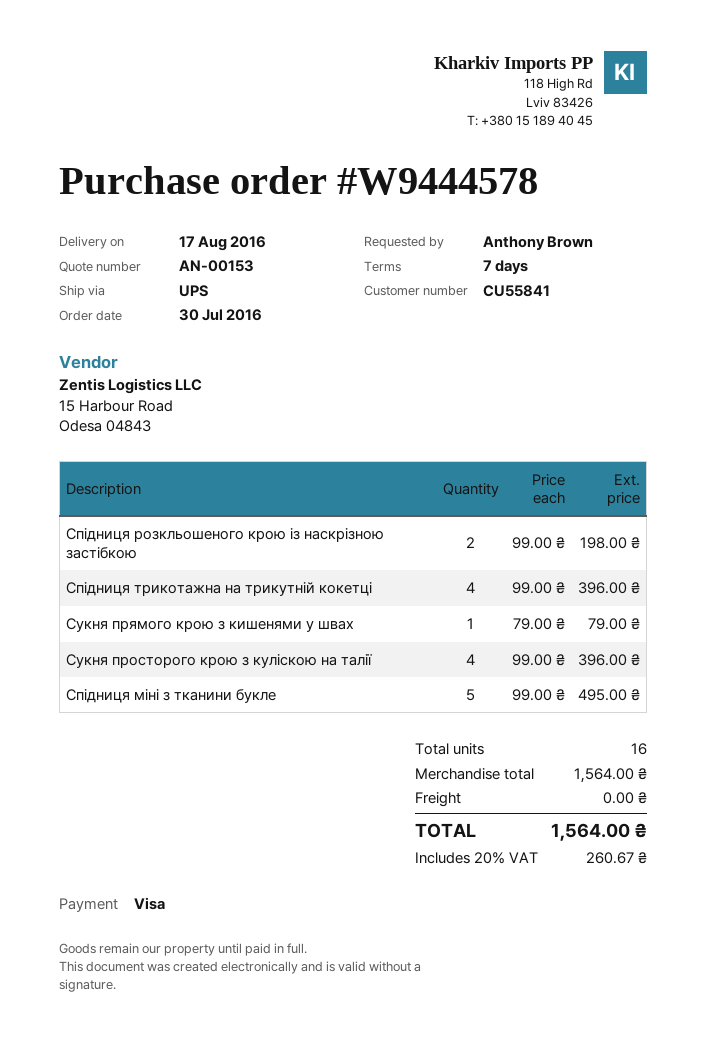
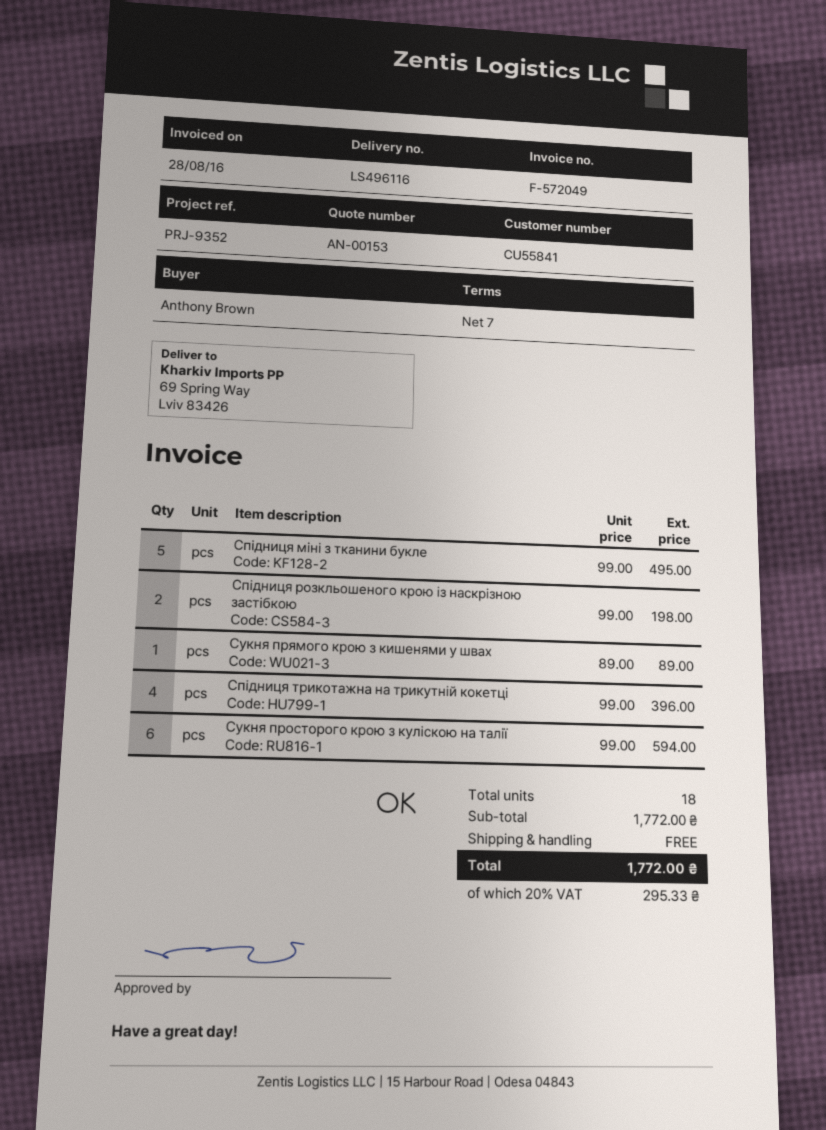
Сукня прямого крою з кишенями у швах: 1 x 79.00 = 79.00 -> 1 x 89.00 = 89.00
Сукня просторого крою з куліскою на талії: 4 x 99.00 = 396.00 -> 6 x 99.00 = 594.00
total quantity: 16 -> 18
subtotal: 1564.00 -> 1772.00
tax: 20% = 260.67 -> 20% = 295.33
total: 1564.00 -> 1772.00

